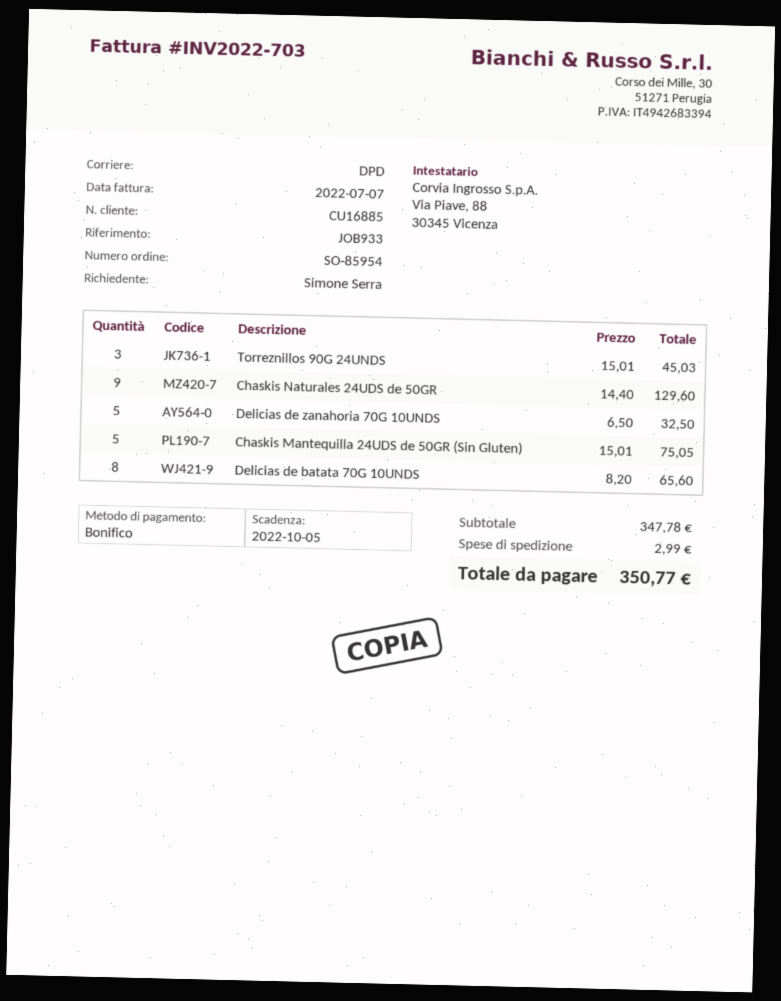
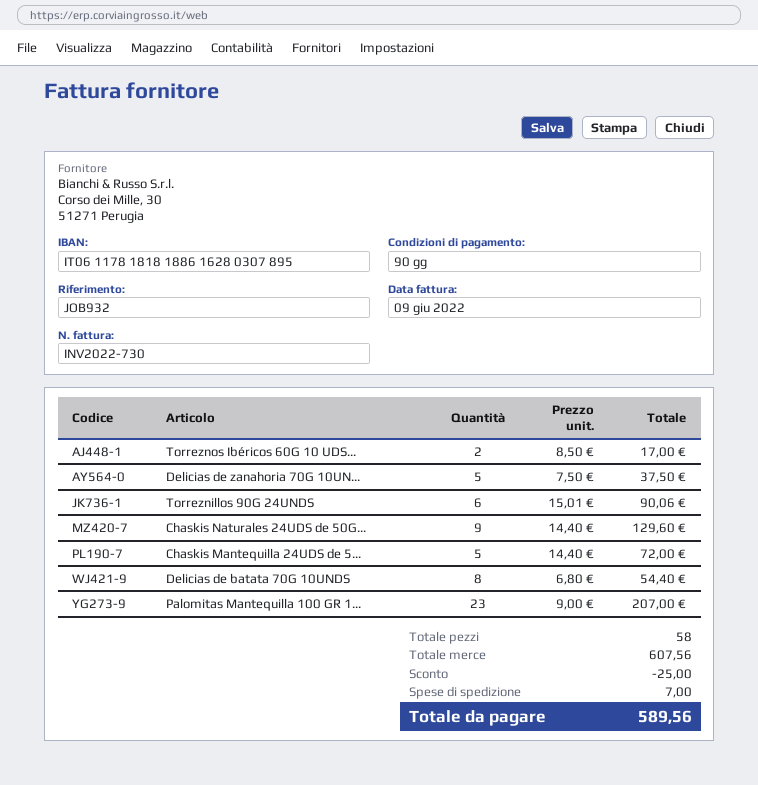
invoice number: INV2022-703 -> INV2022-730
invoice date: 2022-07-07 -> 2022-06-09
reference: JOB933 -> JOB932
Torreznillos 90G 24UNDS: 3 x 15.01 = 45.03 -> 6 x 15.01 = 90.06
Delicias de zanahoria 70G 10UNDS: 5 x 6.50 = 32.50 -> 5 x 7.50 = 37.50
Chaskis Mantequilla 24UDS de 50GR (Sin Gluten): 5 x 15.01 = 75.05 -> 5 x 14.40 = 72.00
Delicias de batata 70G 10UNDS: 8 x 8.20 = 65.60 -> 8 x 6.80 = 54.40
Torreznos Ibéricos 60G 10 UDS...: none -> 2 x 8.50 = 17.00
Palomitas Mantequilla 100 GR 1...: none -> 23 x 9.00 = 207.00
subtotal: 347.78 -> 607.56
discount: none -> 25.00
shipping: 2.99 -> 7.00
total: 350.77 -> 589.56

